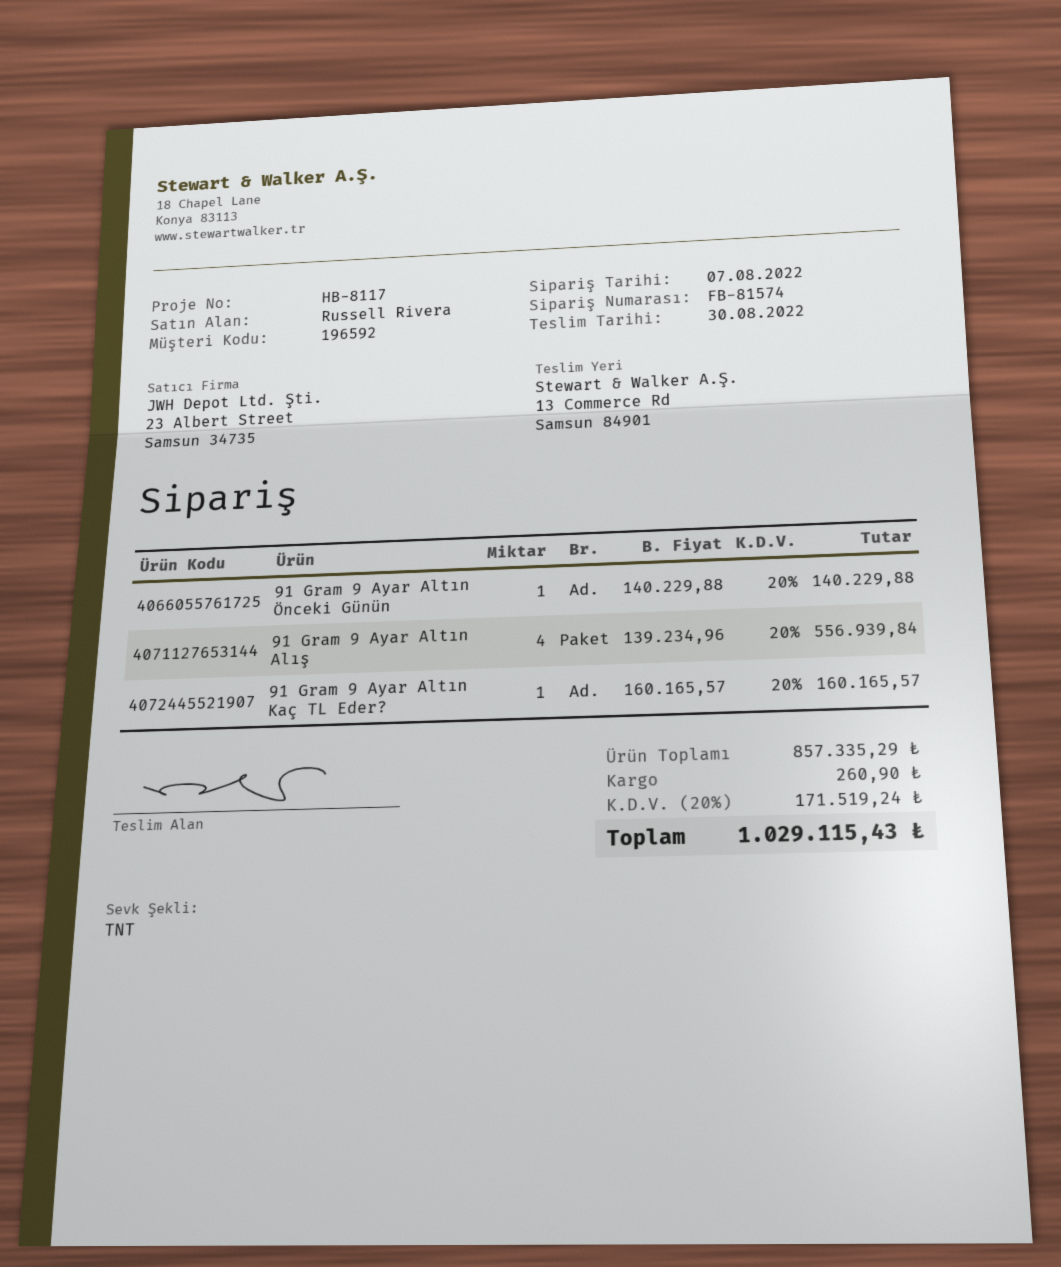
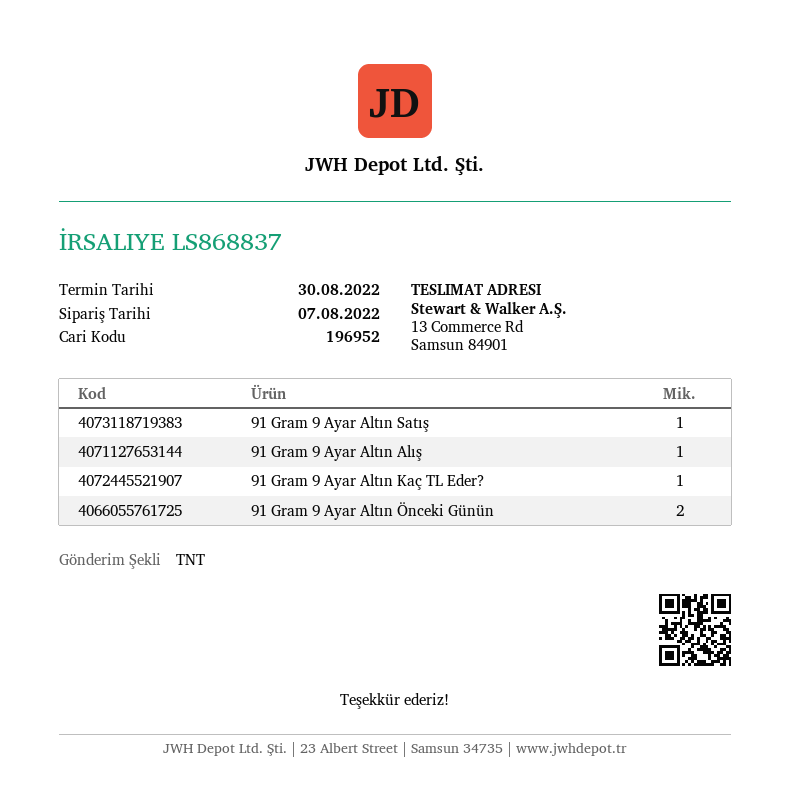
customer number: 196592 -> 196952
91 Gram 9 Ayar Altın Önceki Günün: 1 -> 2
91 Gram 9 Ayar Altın Alış: 4 -> 1
91 Gram 9 Ayar Altın Satış: none -> 1

